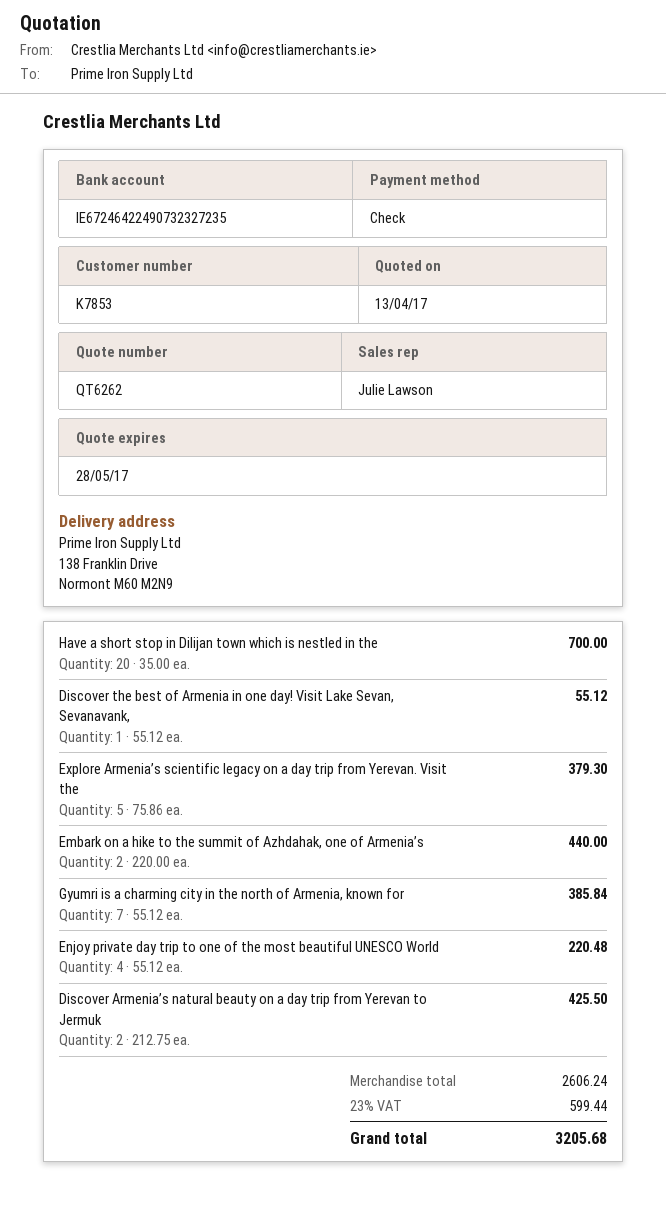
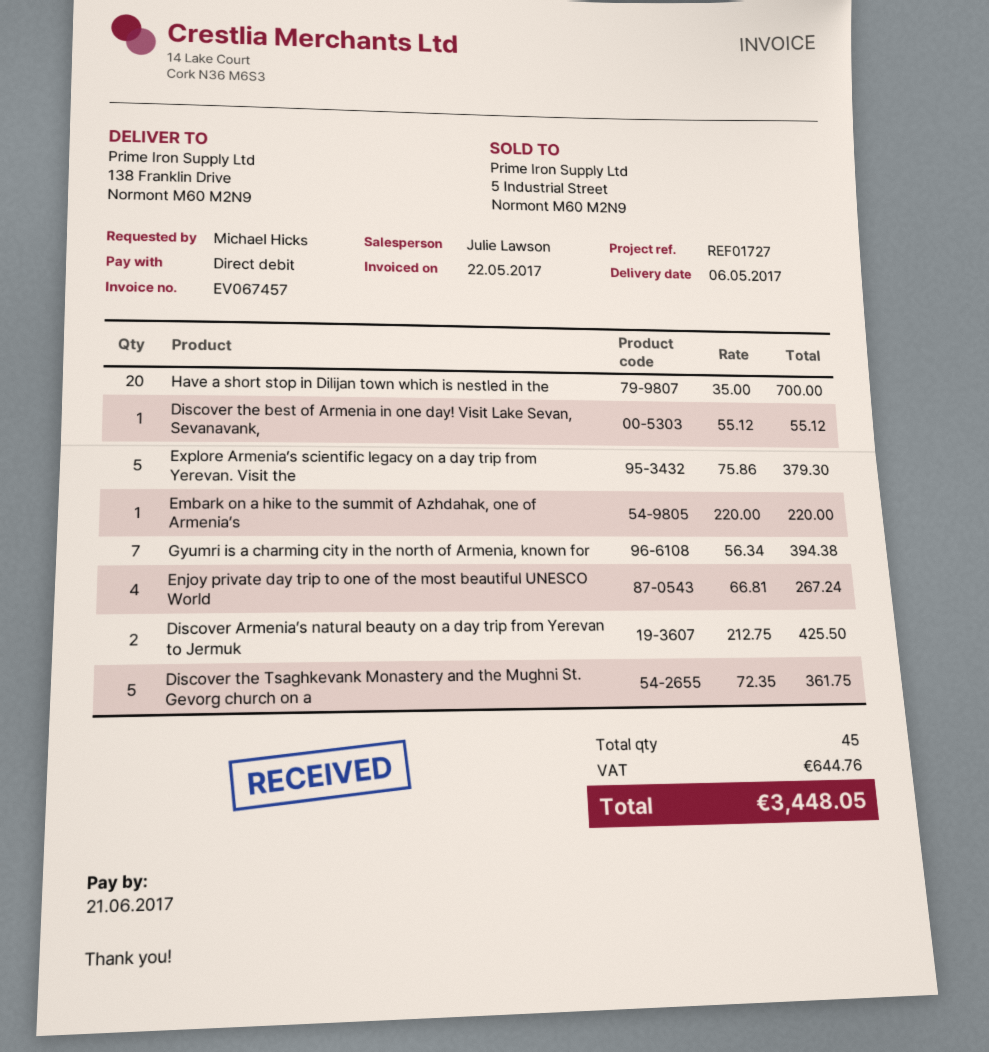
payment method: cheque -> direct debit
Embark on a hike to the summit of Azhdahak, one of Armenia’s: 2 x 220.00 = 440.00 -> 1 x 220.00 = 220.00
Gyumri is a charming city in the north of Armenia, known for: 7 x 55.12 = 385.84 -> 7 x 56.34 = 394.38
Enjoy private day trip to one of the most beautiful UNESCO World: 4 x 55.12 = 220.48 -> 4 x 66.81 = 267.24
Discover the Tsaghkevank Monastery and the Mughni St. Gevorg church on a: none -> 5 x 72.35 = 361.75
tax: 599.44 -> 644.76
total: 3205.68 -> 3448.05

